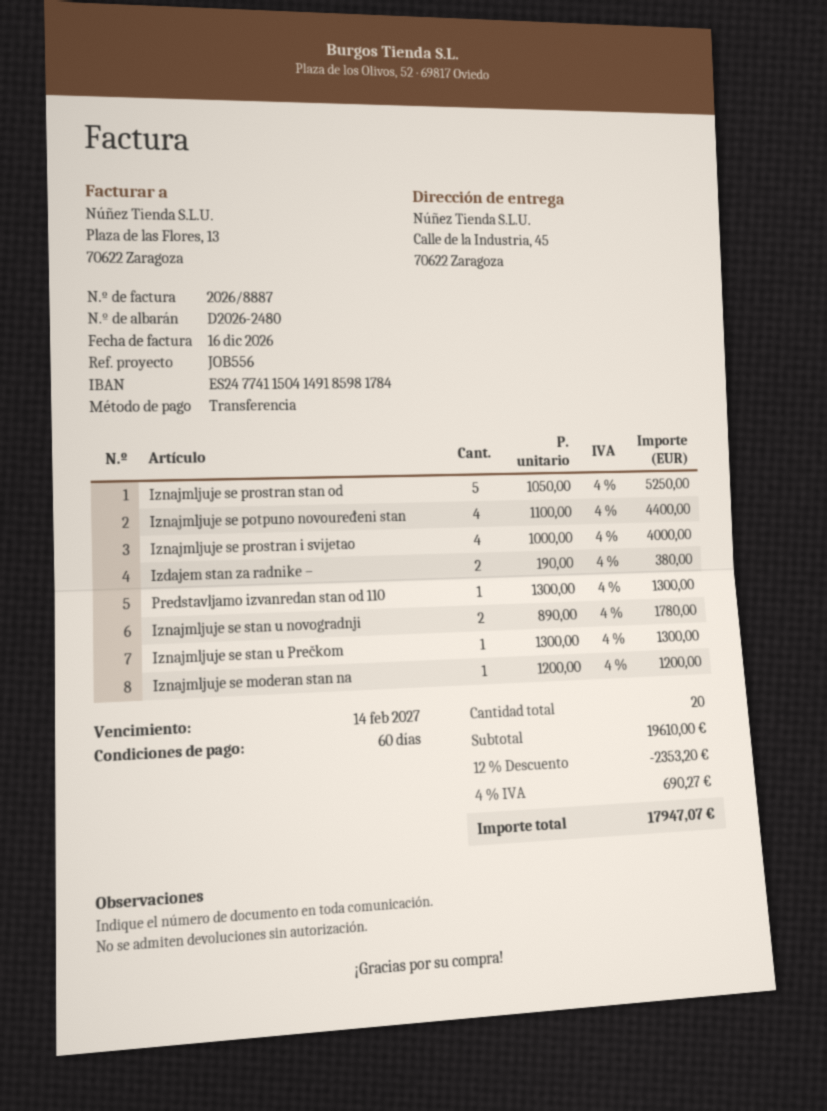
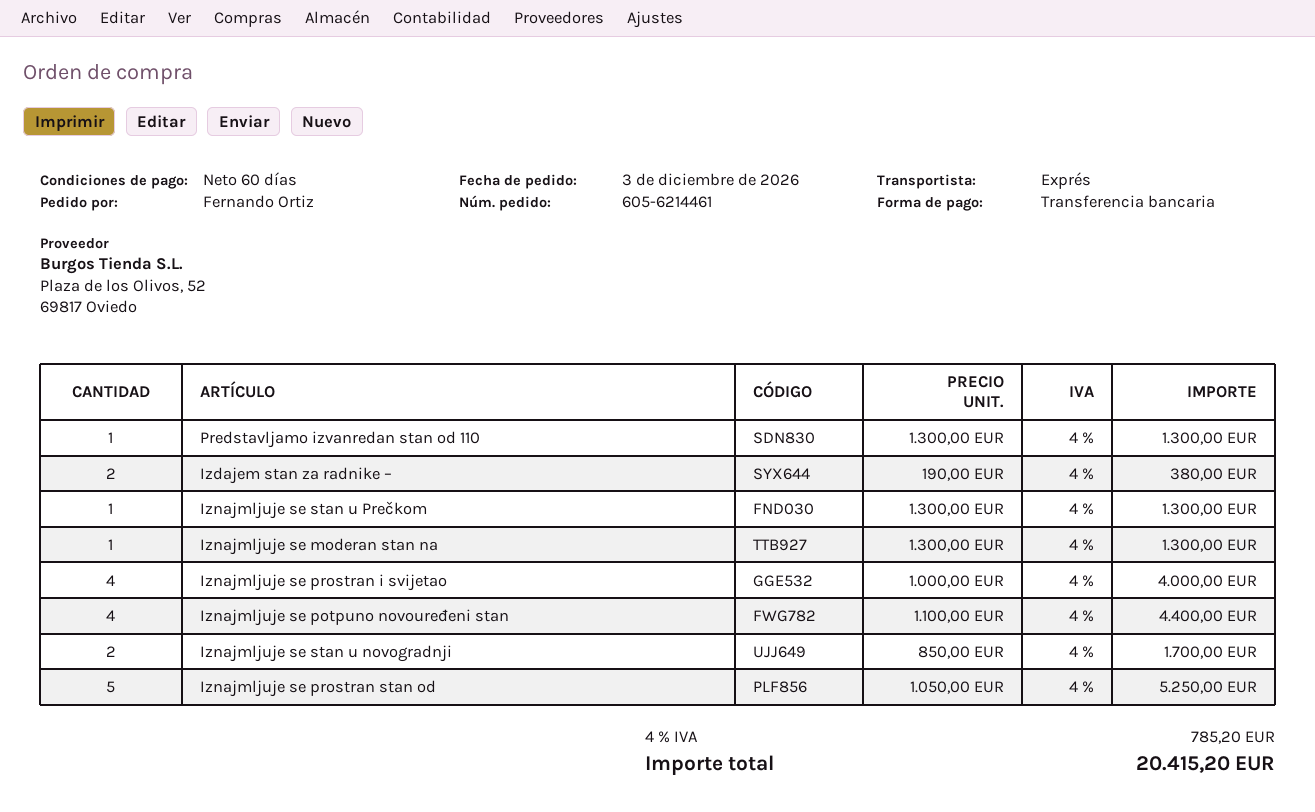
Iznajmljuje se stan u novogradnji: 2 x 890.00 = 1780.00 -> 2 x 850.00 = 1700.00
Iznajmljuje se moderan stan na: 1 x 1200.00 = 1200.00 -> 1 x 1300.00 = 1300.00
discount: 12% = 2353.20 -> none
tax: 4% = 690.27 -> 4% = 785.20
total: 17947.07 -> 20415.20

